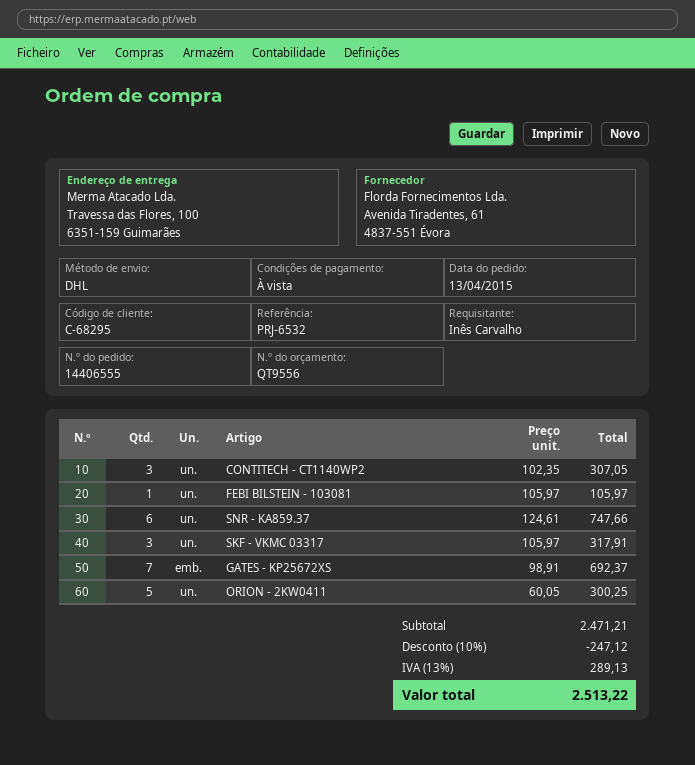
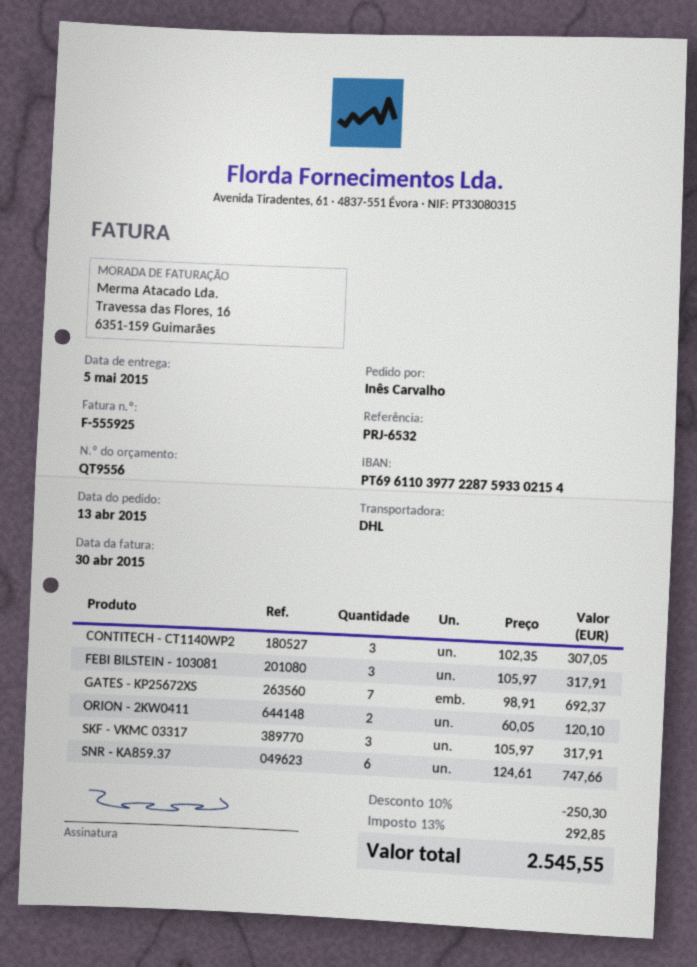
FEBI BILSTEIN - 103081: 1 x 105.97 = 105.97 -> 3 x 105.97 = 317.91
ORION - 2KW0411: 5 x 60.05 = 300.25 -> 2 x 60.05 = 120.10
discount: 10% = 247.12 -> 10% = 250.30
tax: 13% = 289.13 -> 13% = 292.85
total: 2513.22 -> 2545.55

